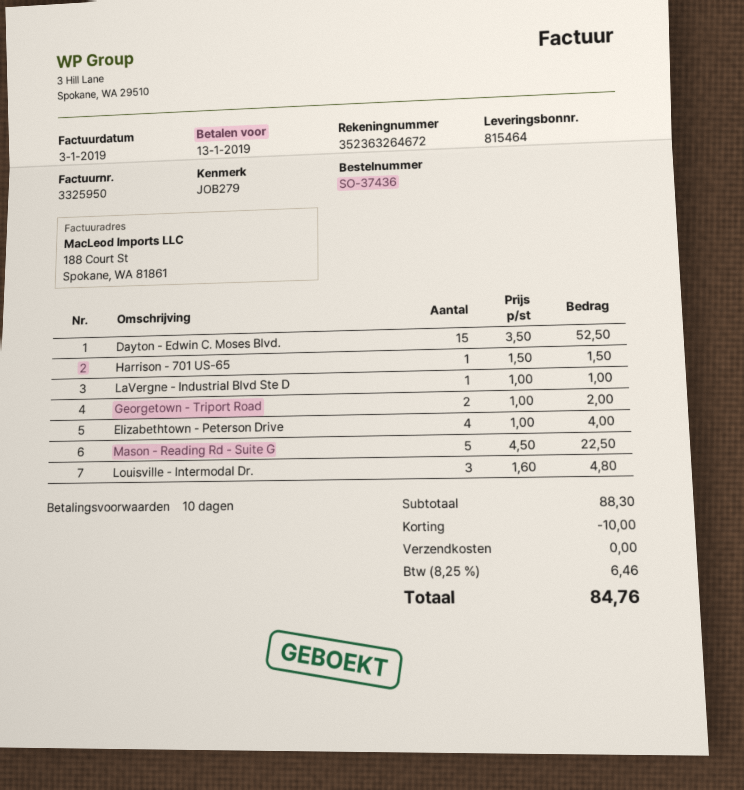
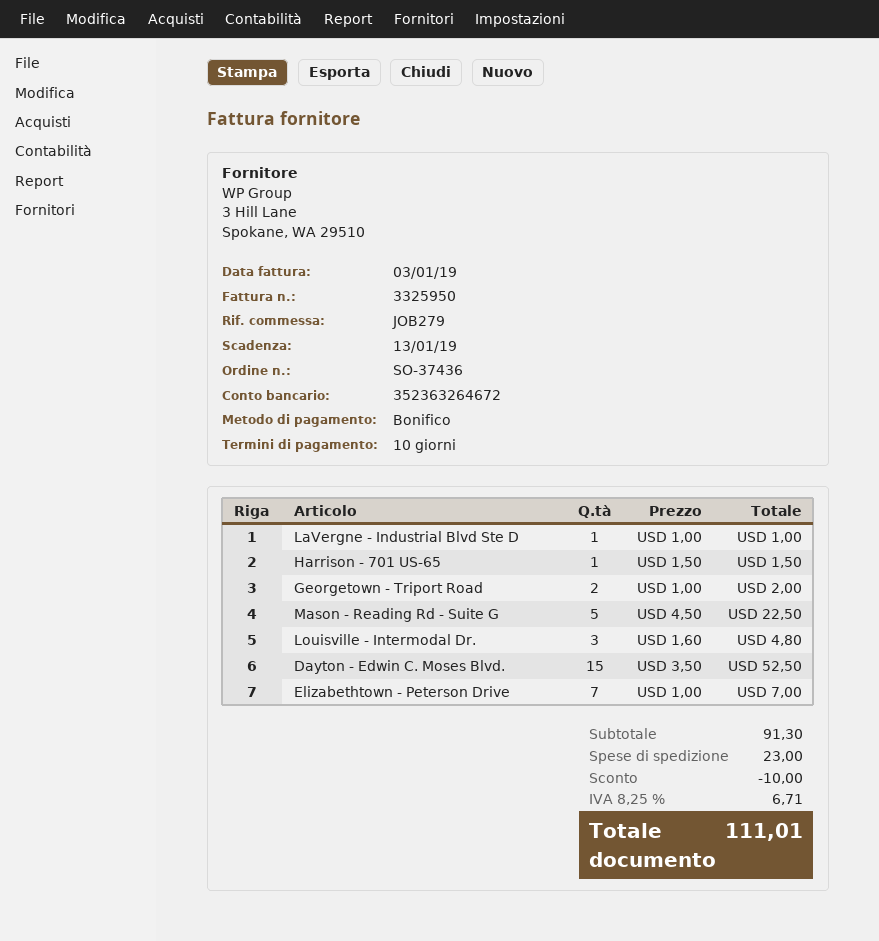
Elizabethtown - Peterson Drive: 4 x 1.00 = 4.00 -> 7 x 1.00 = 7.00
subtotal: 88.30 -> 91.30
shipping: 0.00 -> 23.00
tax: 8.25% = 6.46 -> 8.25% = 6.71
total: 84.76 -> 111.01

